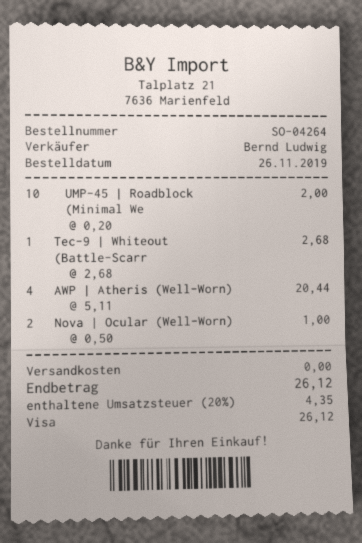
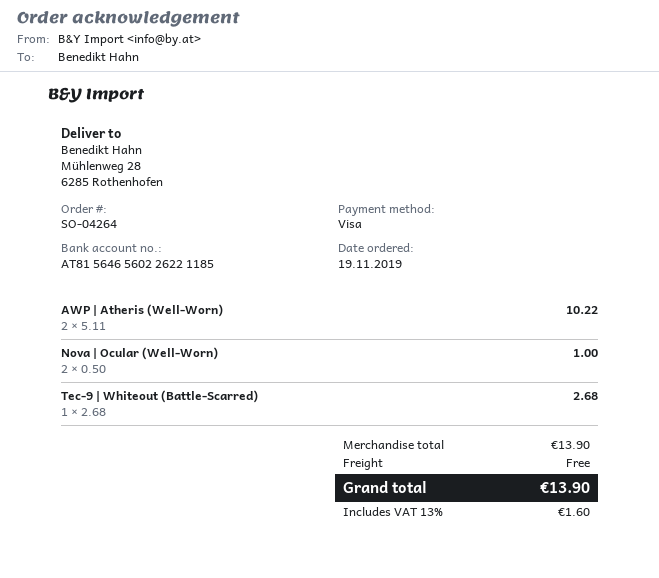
order date: 2019-11-26 -> 2019-11-19
UMP-45 | Roadblock (Minimal We: 10 x 0.20 = 2.00 -> none
AWP | Atheris (Well-Worn): 4 x 5.11 = 20.44 -> 2 x 5.11 = 10.22
tax: 20% = 4.35 -> 13% = 1.60
total: 26.12 -> 13.90

